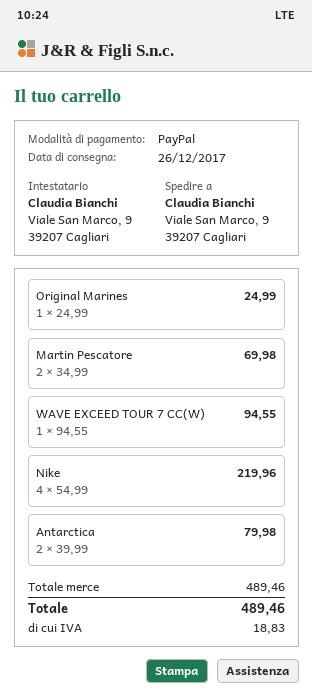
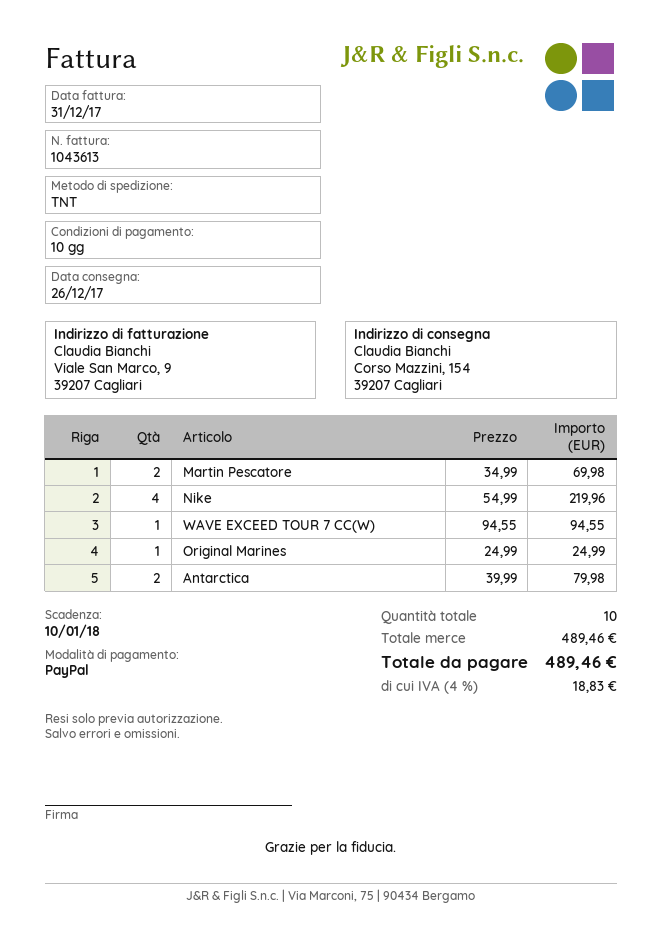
ship to: Viale San Marco, 9, 39207 Cagliari -> Corso Mazzini, 154, 39207 Cagliari

